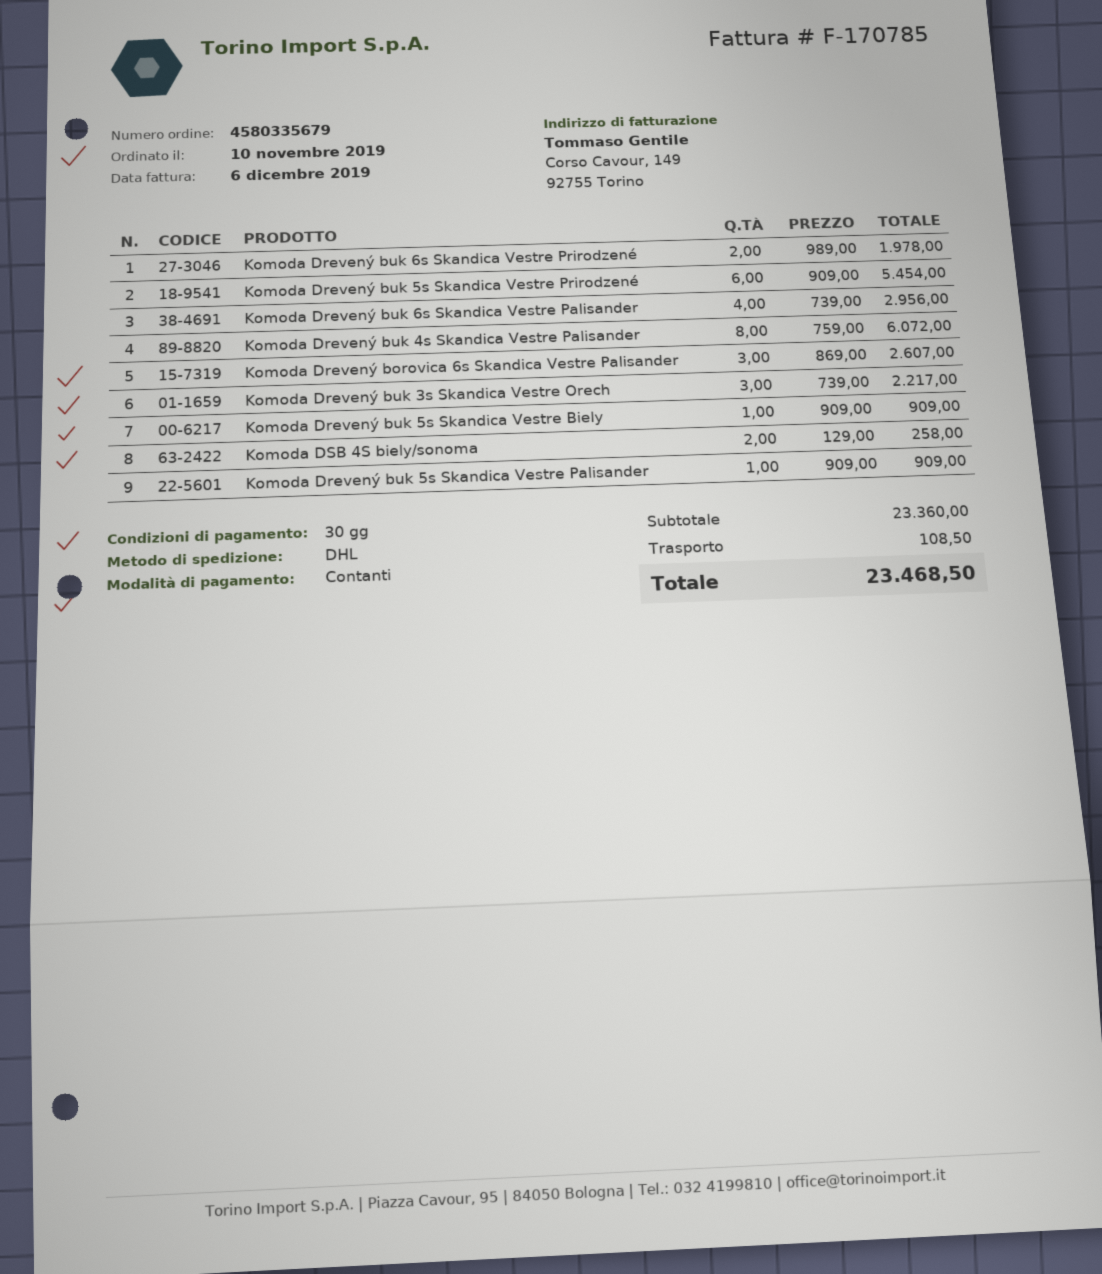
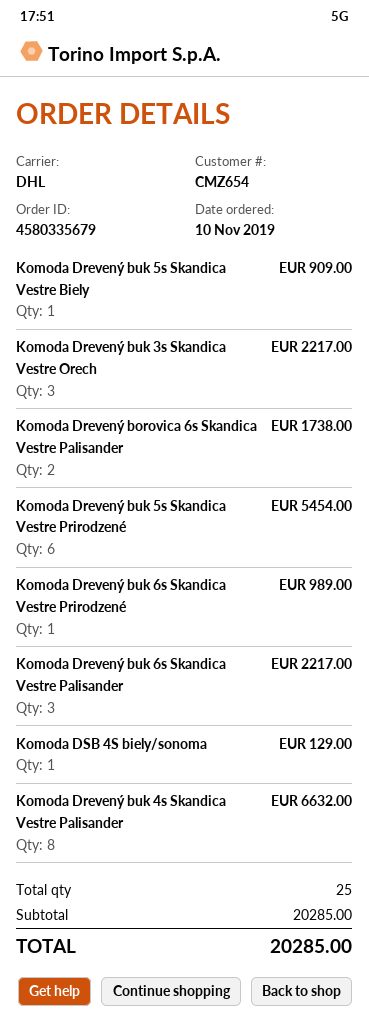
Komoda Drevený buk 6s Skandica Vestre Prirodzené: 2 for 1978.00 -> 1 for 989.00
Komoda Drevený buk 6s Skandica Vestre Palisander: 4 for 2956.00 -> 3 for 2217.00
Komoda Drevený buk 4s Skandica Vestre Palisander: 8 for 6072.00 -> 8 for 6632.00
Komoda Drevený borovica 6s Skandica Vestre Palisander: 3 for 2607.00 -> 2 for 1738.00
Komoda DSB 4S biely/sonoma: 2 for 258.00 -> 1 for 129.00
Komoda Drevený buk 5s Skandica Vestre Palisander: 1 for 909.00 -> none
subtotal: 23360.00 -> 20285.00
shipping: 108.50 -> none
total: 23468.50 -> 20285.00

